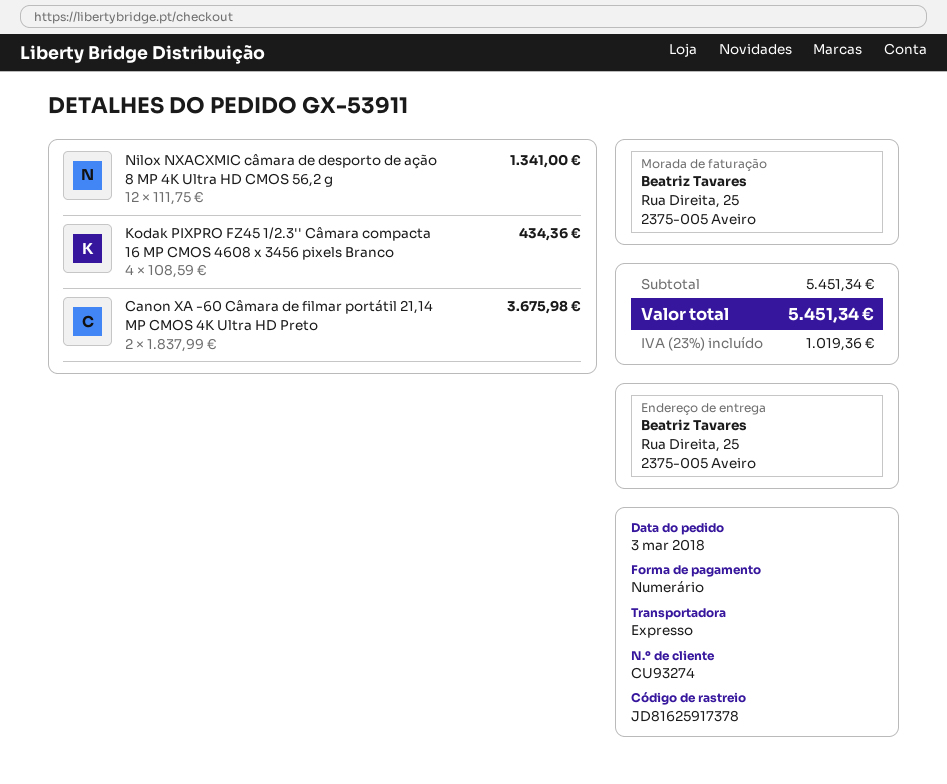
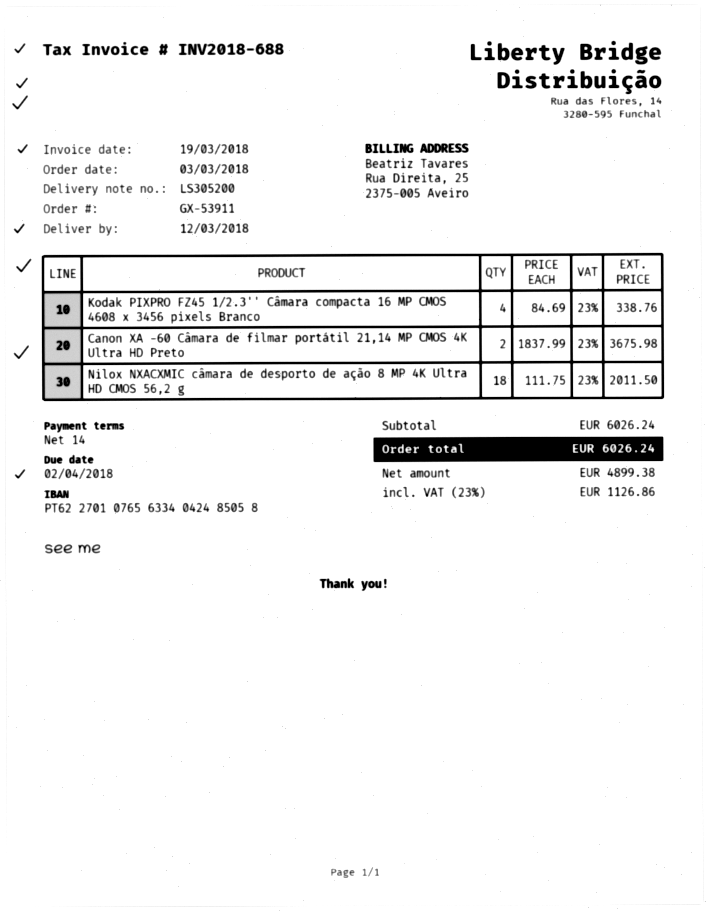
Nilox NXACXMIC câmara de desporto de ação 8 MP 4K Ultra HD CMOS 56,2 g: 12 x 111.75 = 1341.00 -> 18 x 111.75 = 2011.50
Kodak PIXPRO FZ45 1/2.3'' Câmara compacta 16 MP CMOS 4608 x 3456 pixels Branco: 4 x 108.59 = 434.36 -> 4 x 84.69 = 338.76
subtotal: 5451.34 -> 6026.24
tax: 23% = 1019.36 -> 23% = 1126.86
total: 5451.34 -> 6026.24

